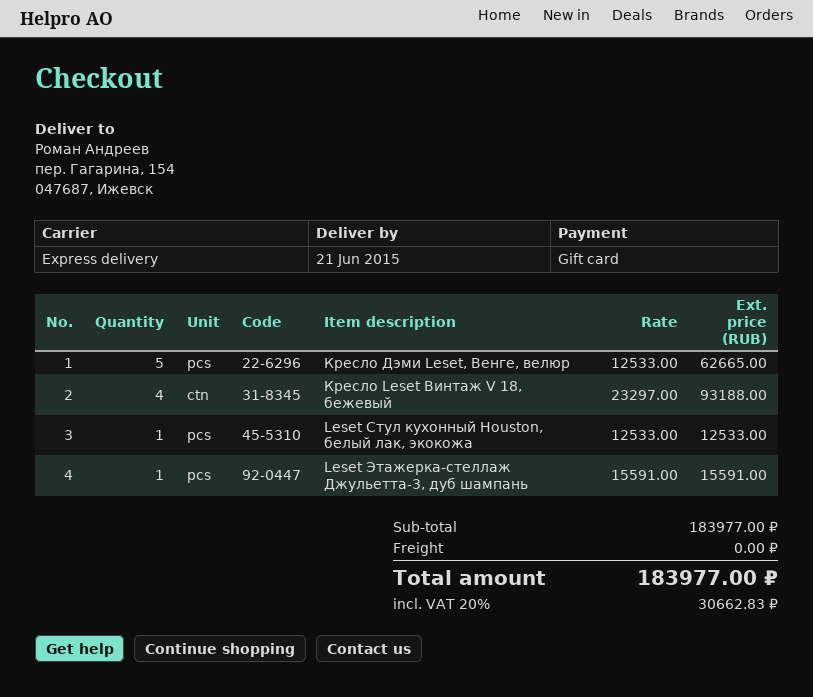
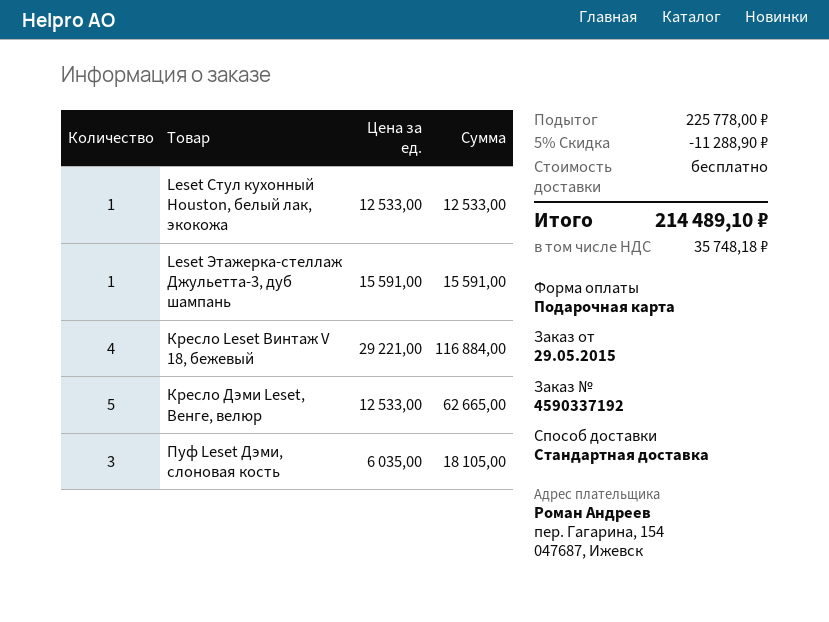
shipping method: express -> standard
Кресло Leset Винтаж V 18, бежевый: 4 x 23297.00 = 93188.00 -> 4 x 29221.00 = 116884.00
Пуф Leset Дэми, слоновая кость: none -> 3 x 6035.00 = 18105.00
subtotal: 183977.00 -> 225778.00
discount: none -> 5% = 11288.90
tax: 30662.83 -> 35748.18
total: 183977.00 -> 214489.10

